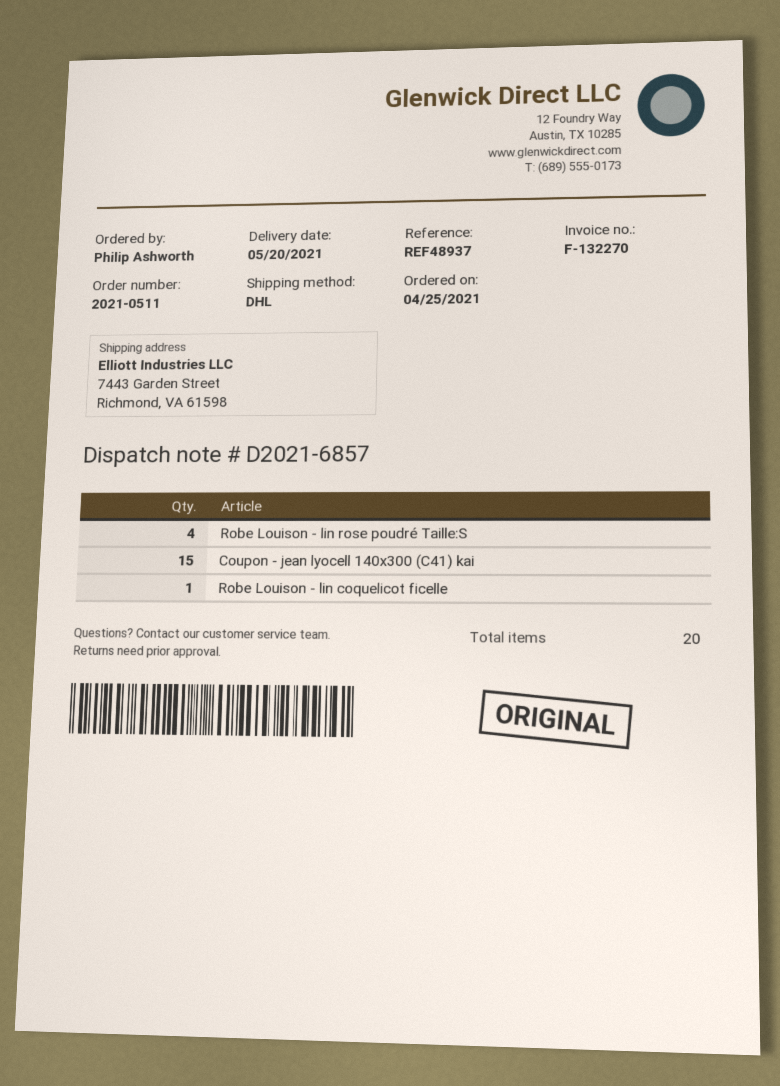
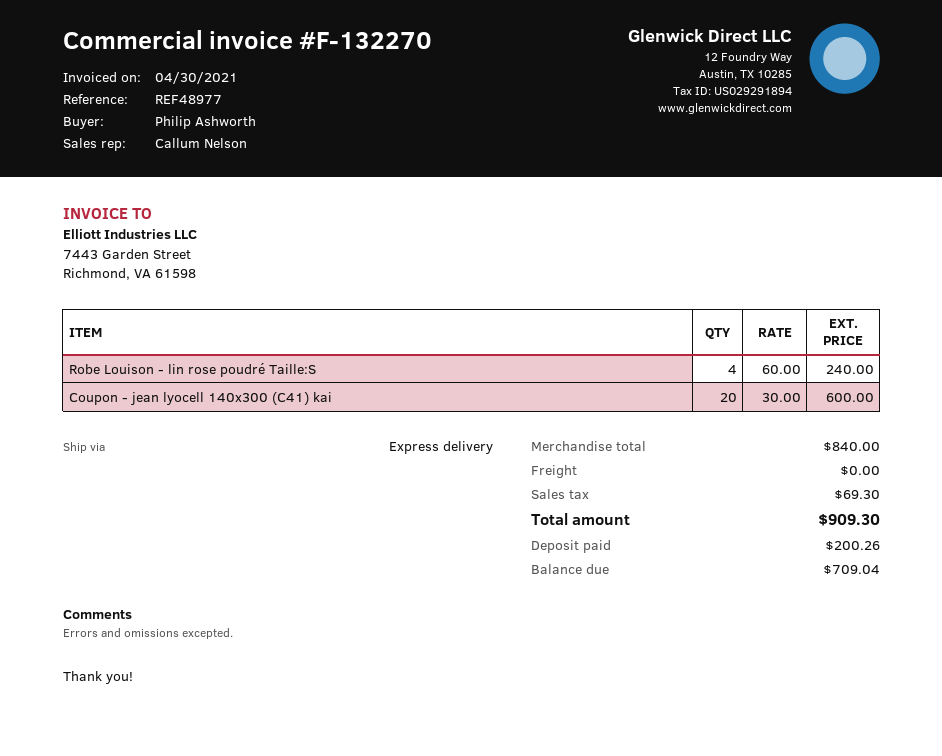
reference: REF48937 -> REF48977
shipping method: DHL -> express
Coupon - jean lyocell 140x300 (C41) kai: 15 -> 20
Robe Louison - lin coquelicot ficelle: 1 -> none

